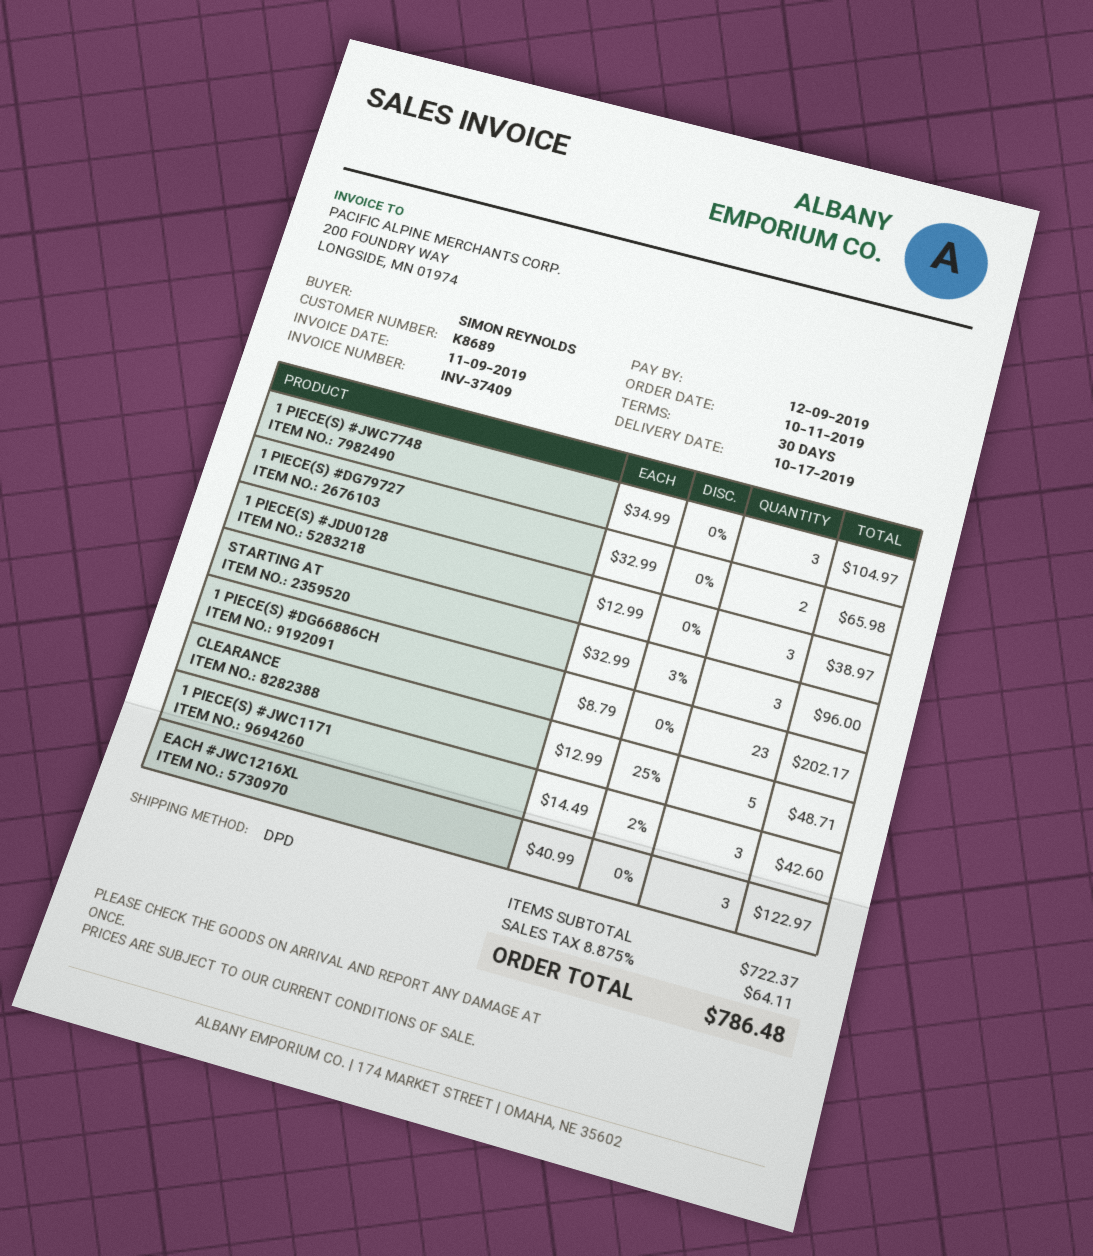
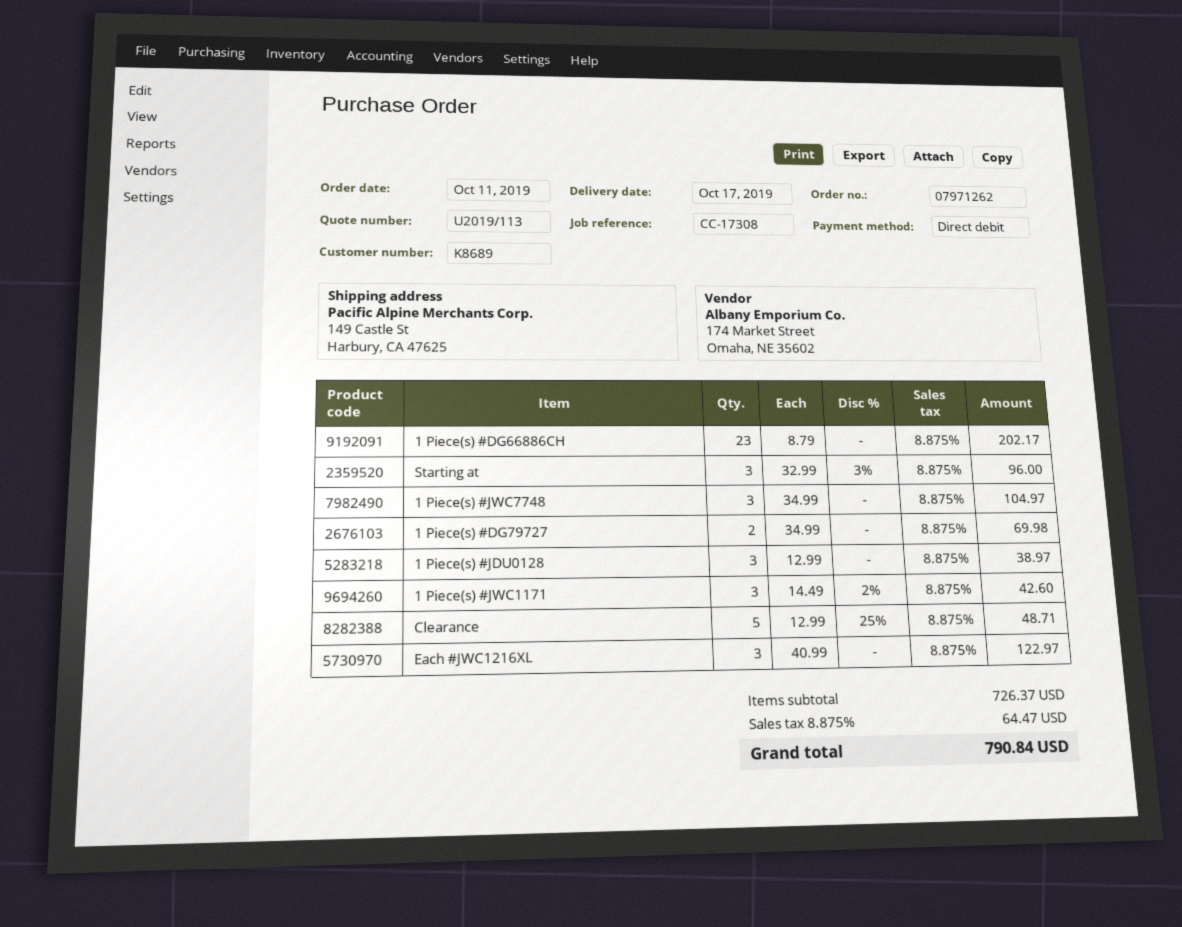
1 PIECE(S) #DG79727: 2 x 32.99 = 65.98 -> 2 x 34.99 = 69.98
subtotal: 722.37 -> 726.37
tax: 8.875% = 64.11 -> 8.875% = 64.47
total: 786.48 -> 790.84

